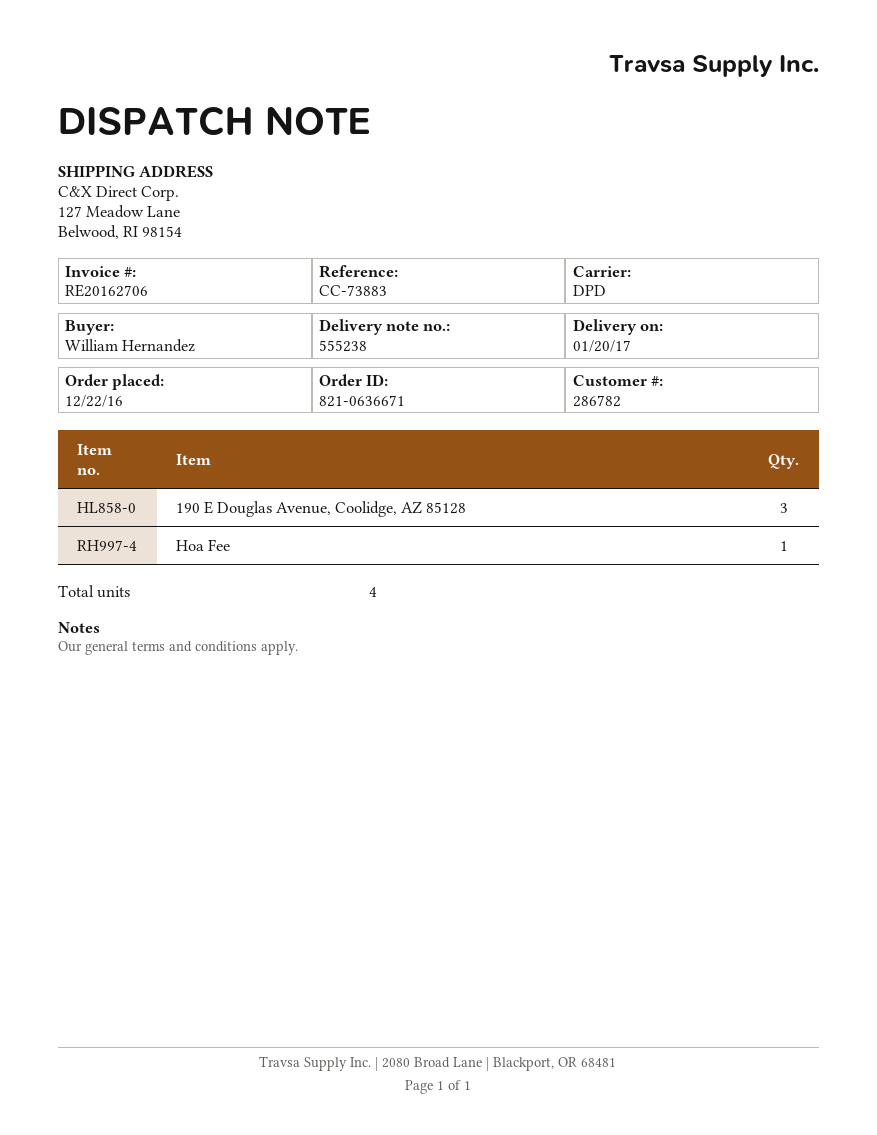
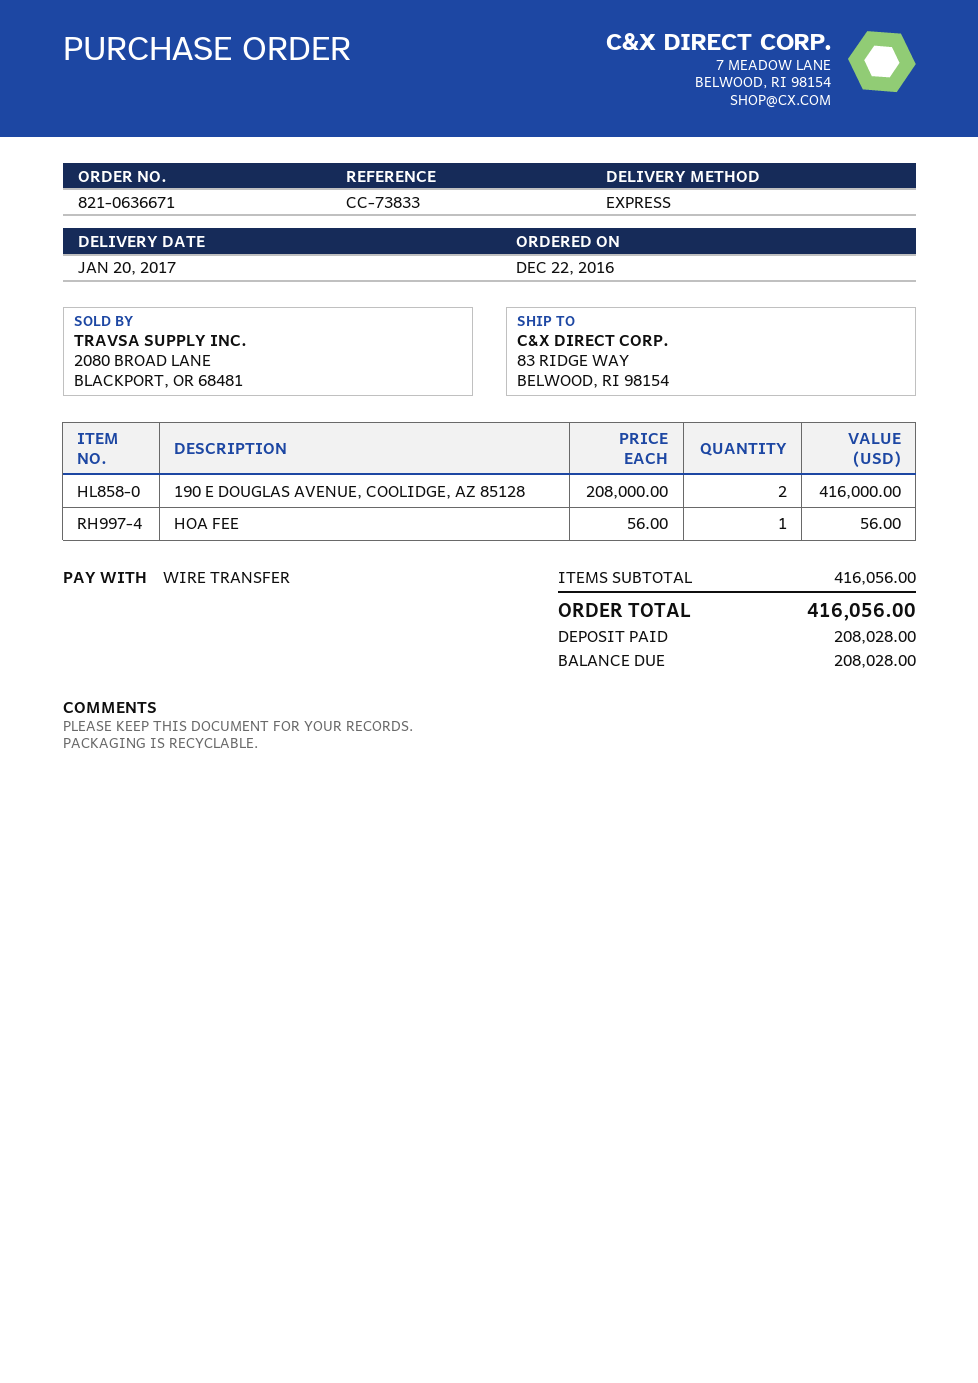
reference: CC-73883 -> CC-73833
shipping method: DPD -> express
ship to: 127 Meadow Lane, Belwood, RI 98154 -> 83 RIDGE WAY, BELWOOD, RI 98154
190 E Douglas Avenue, Coolidge, AZ 85128: 3 -> 2

